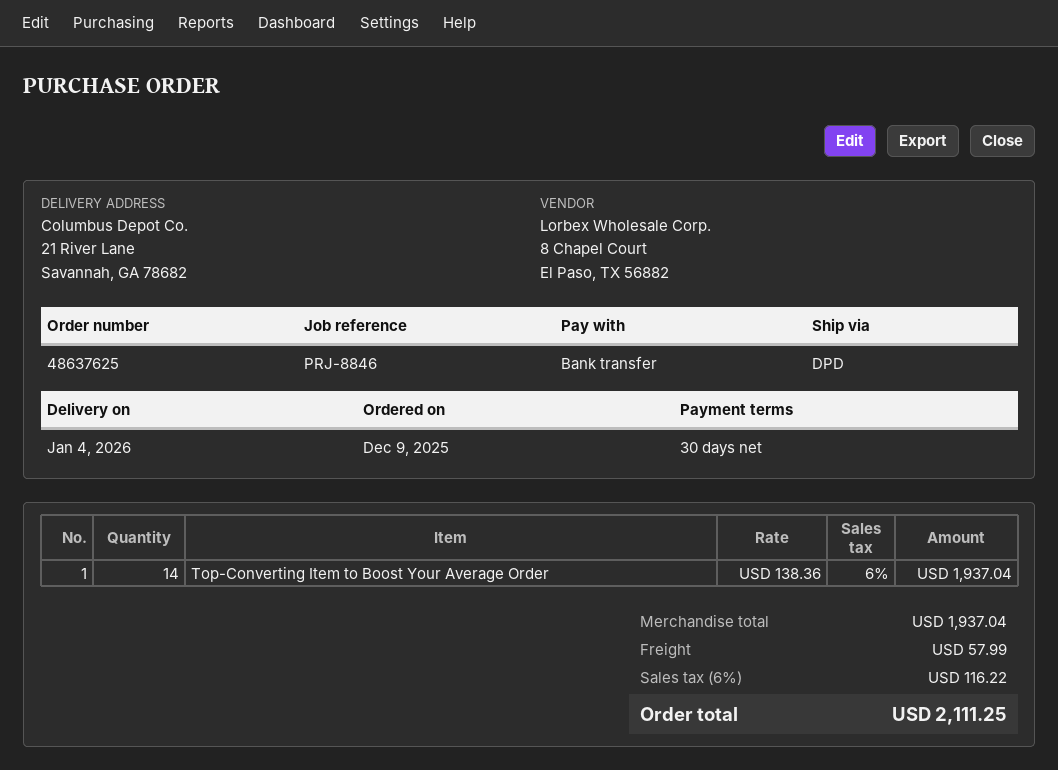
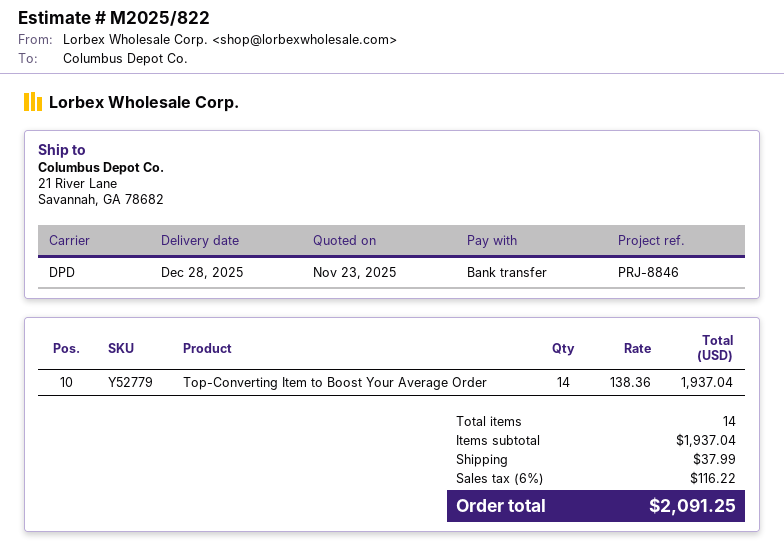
delivery date: 2026-01-04 -> 2025-12-28
shipping: 57.99 -> 37.99
total: 2111.25 -> 2091.25

